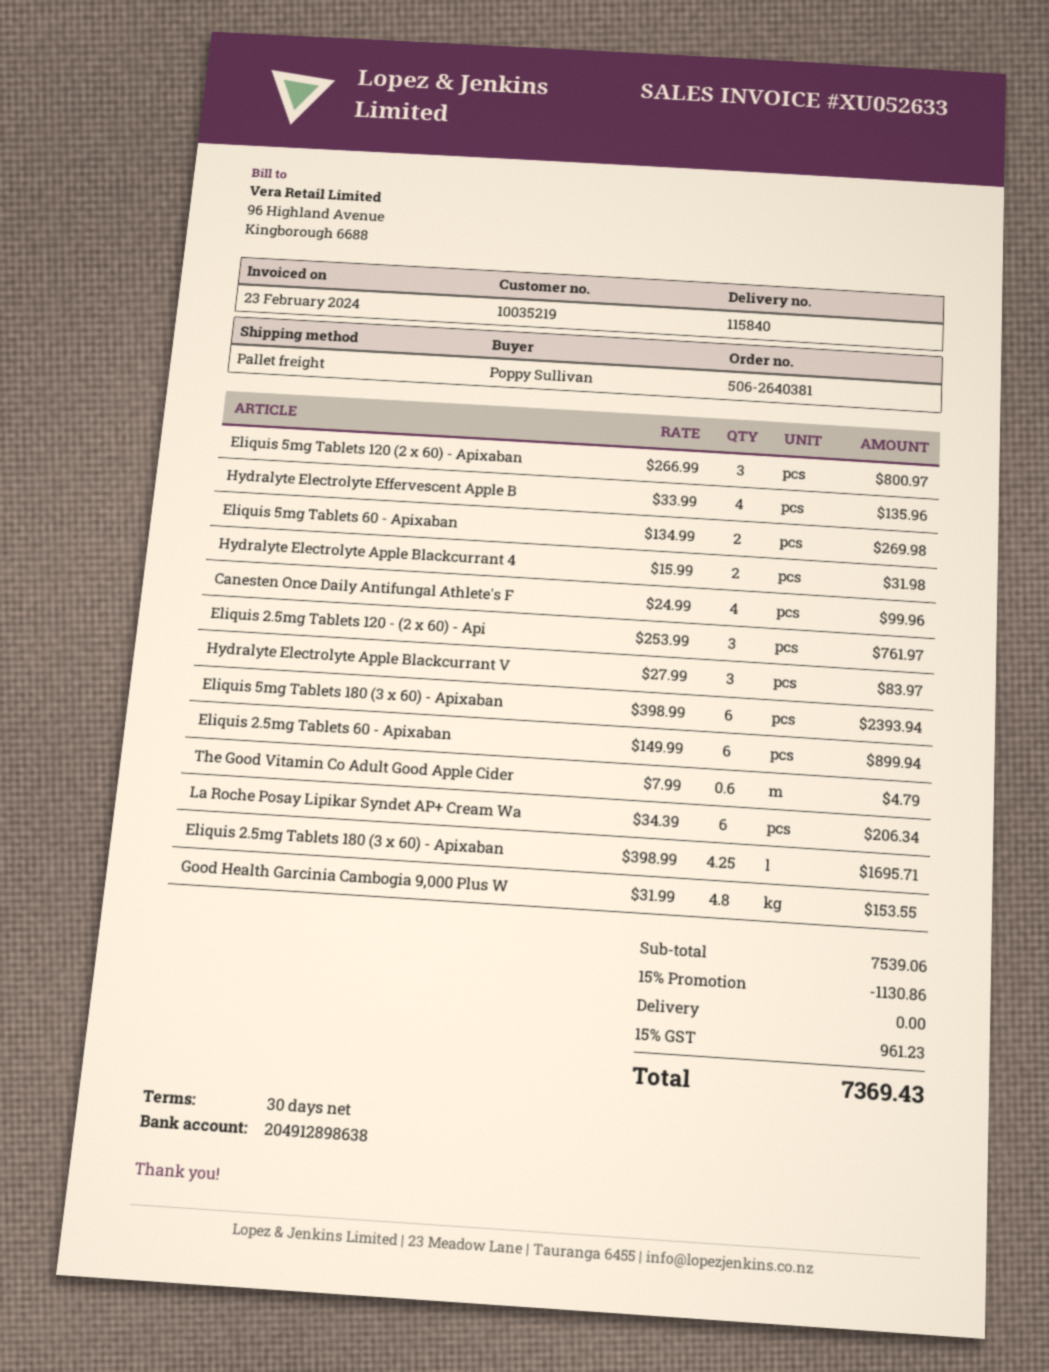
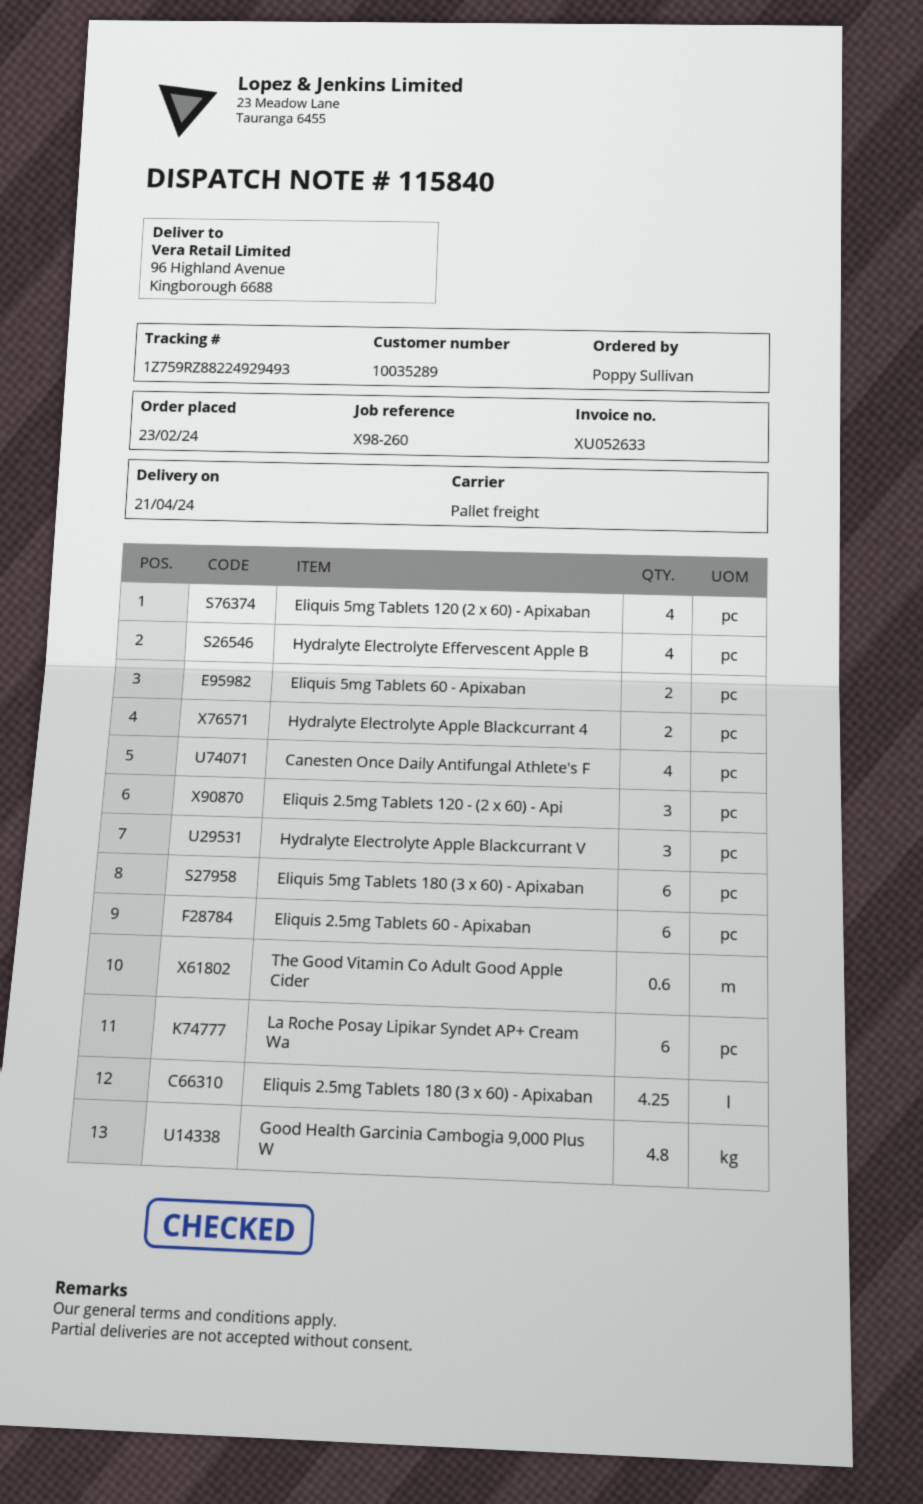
customer number: 10035219 -> 10035289
Eliquis 5mg Tablets 120 (2 x 60) - Apixaban: 3 -> 4

